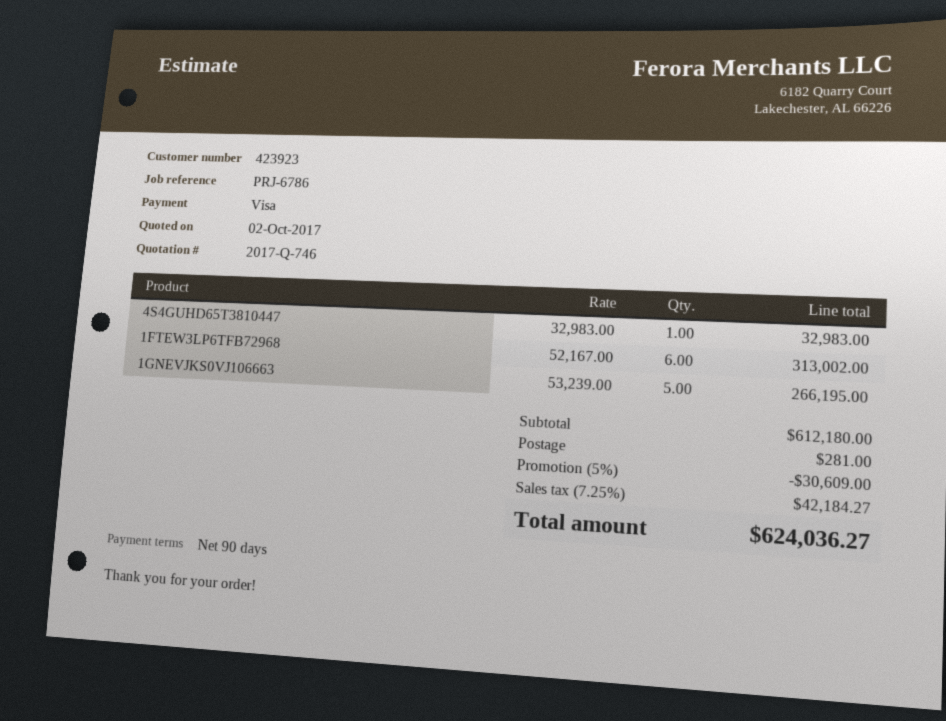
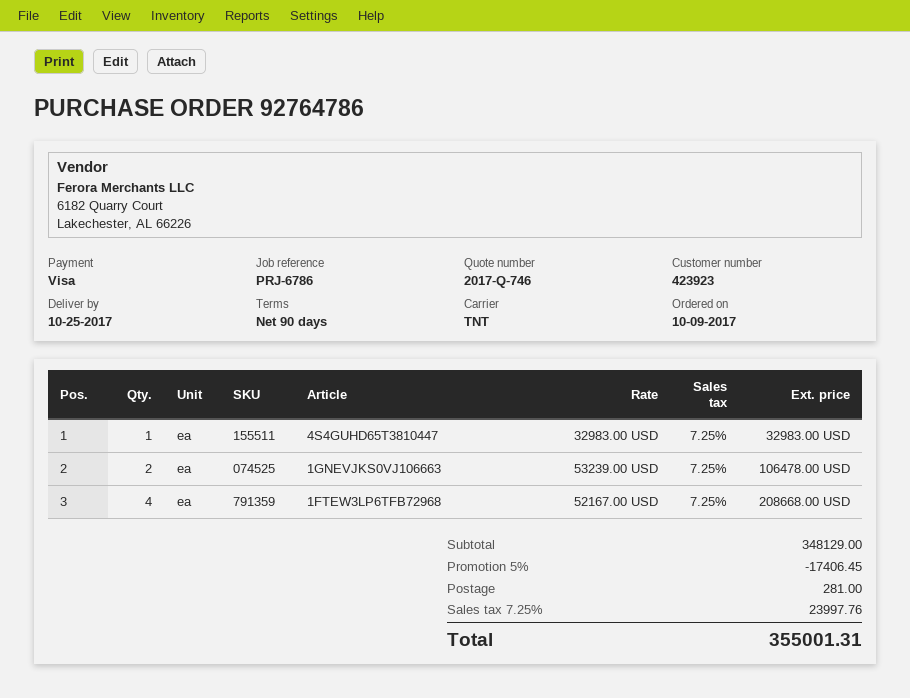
1FTEW3LP6TFB72968: 6 x 52167.00 = 313002.00 -> 4 x 52167.00 = 208668.00
1GNEVJKS0VJ106663: 5 x 53239.00 = 266195.00 -> 2 x 53239.00 = 106478.00
subtotal: 612180.00 -> 348129.00
discount: 5% = 30609.00 -> 5% = 17406.45
tax: 7.25% = 42184.27 -> 7.25% = 23997.76
total: 624036.27 -> 355001.31

